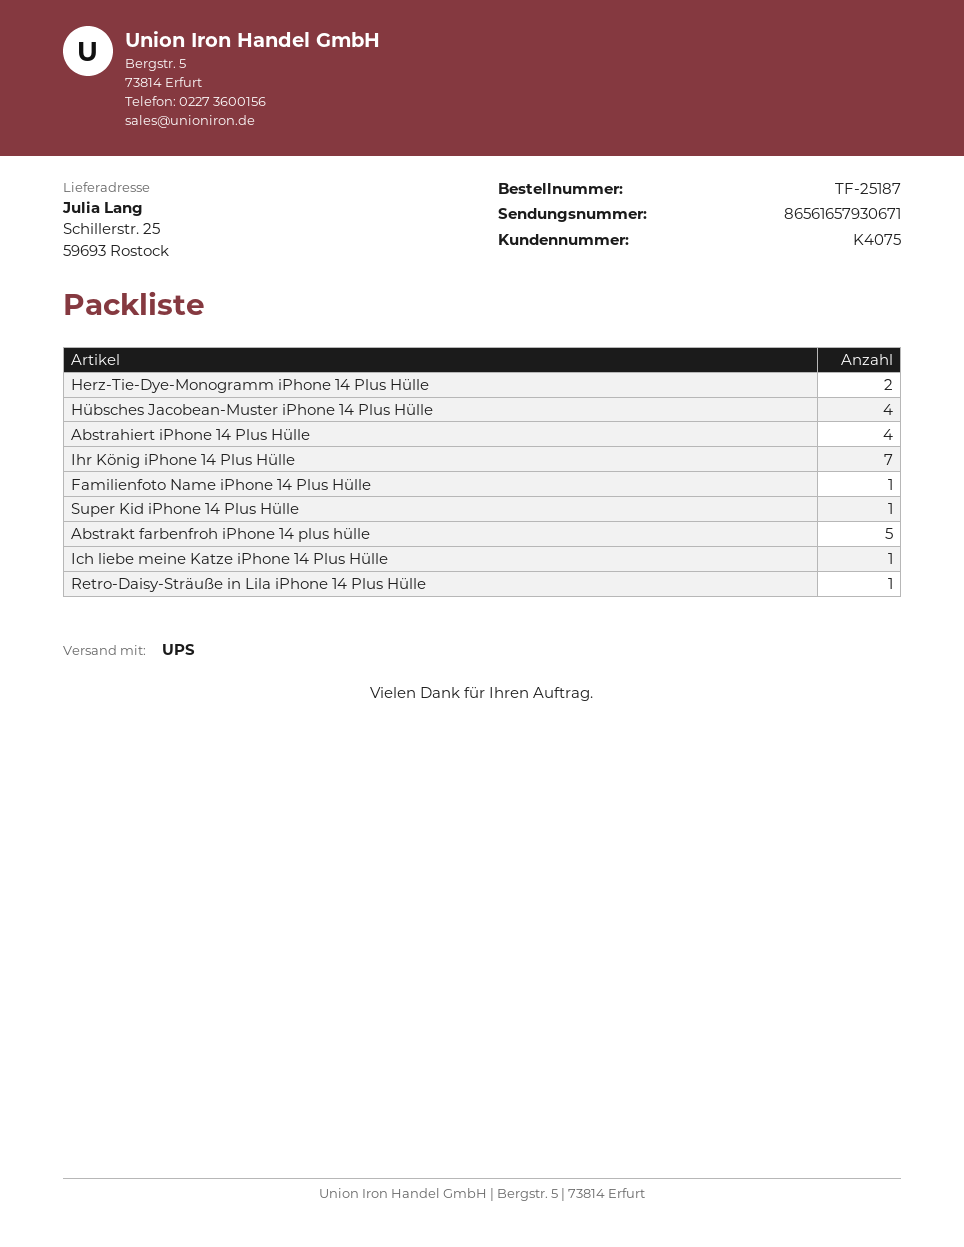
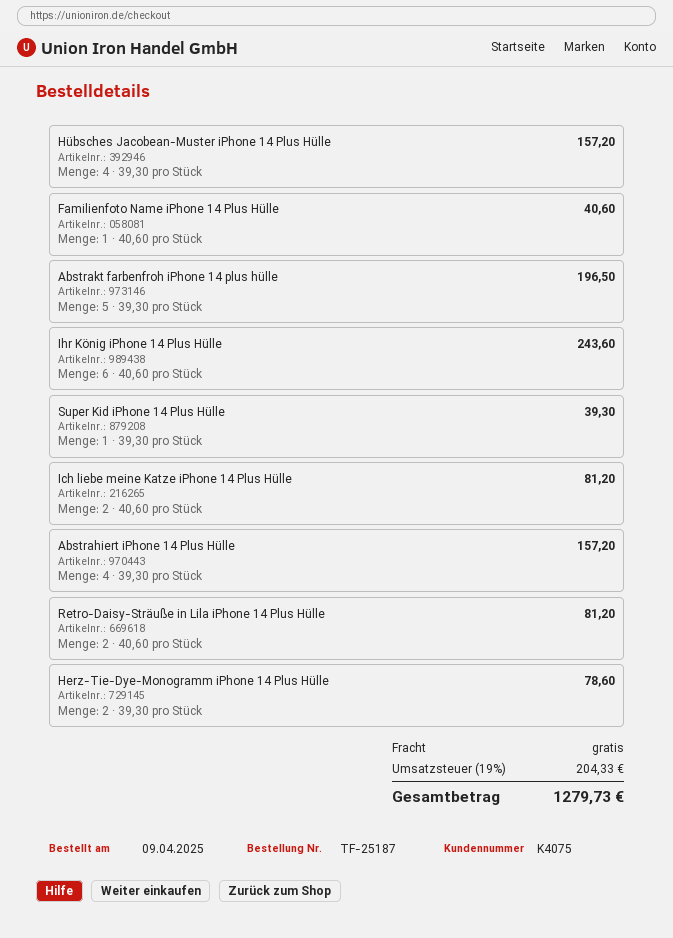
Ihr König iPhone 14 Plus Hülle: 7 -> 6
Ich liebe meine Katze iPhone 14 Plus Hülle: 1 -> 2
Retro-Daisy-Sträuße in Lila iPhone 14 Plus Hülle: 1 -> 2

